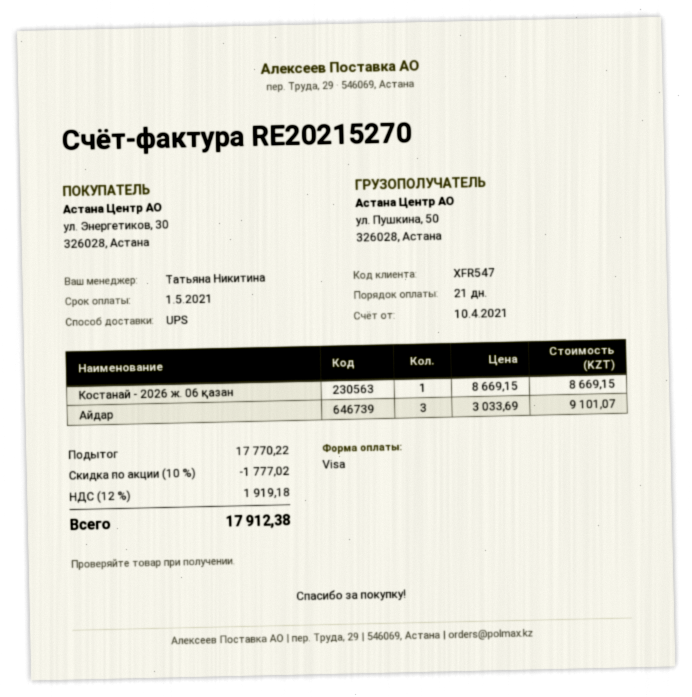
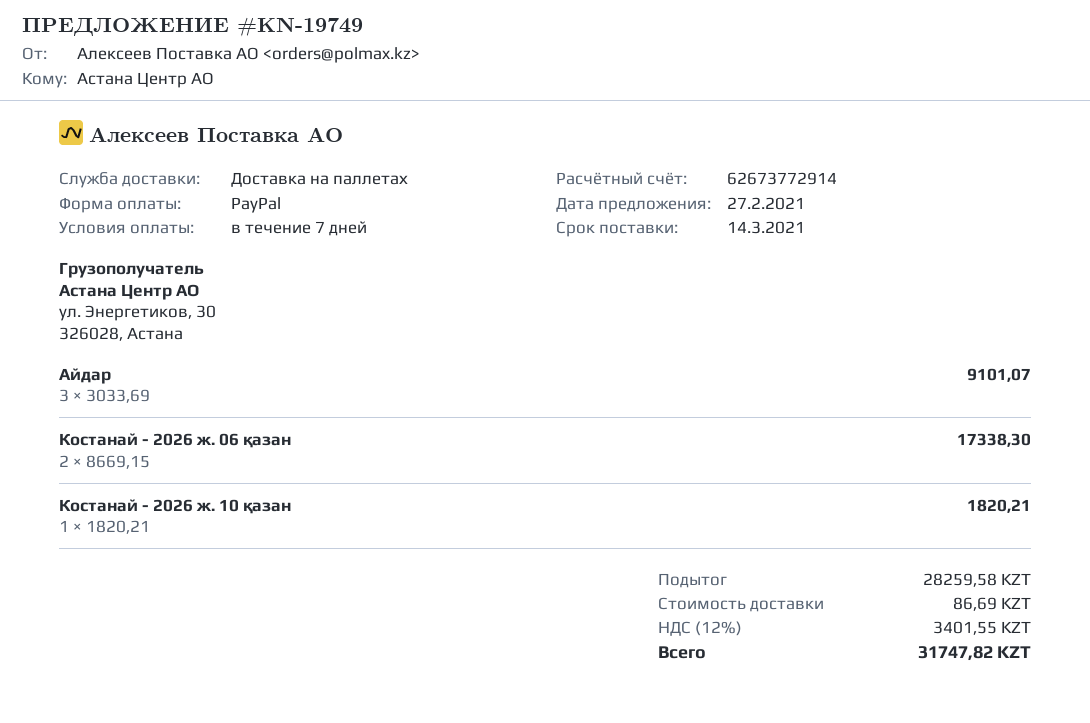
payment terms: 21 days -> 7 days
payment method: Visa -> PayPal
shipping method: UPS -> pallet freight
ship to: ул. Пушкина, 50, 326028, Астана -> ул. Энергетиков, 30, 326028, Астана
Костанай - 2026 ж. 06 қазан: 1 x 8669.15 = 8669.15 -> 2 x 8669.15 = 17338.30
Костанай - 2026 ж. 10 қазан: none -> 1 x 1820.21 = 1820.21
subtotal: 17770.22 -> 28259.58
discount: 10% = 1777.02 -> none
shipping: none -> 86.69
tax: 12% = 1919.18 -> 12% = 3401.55
total: 17912.38 -> 31747.82

